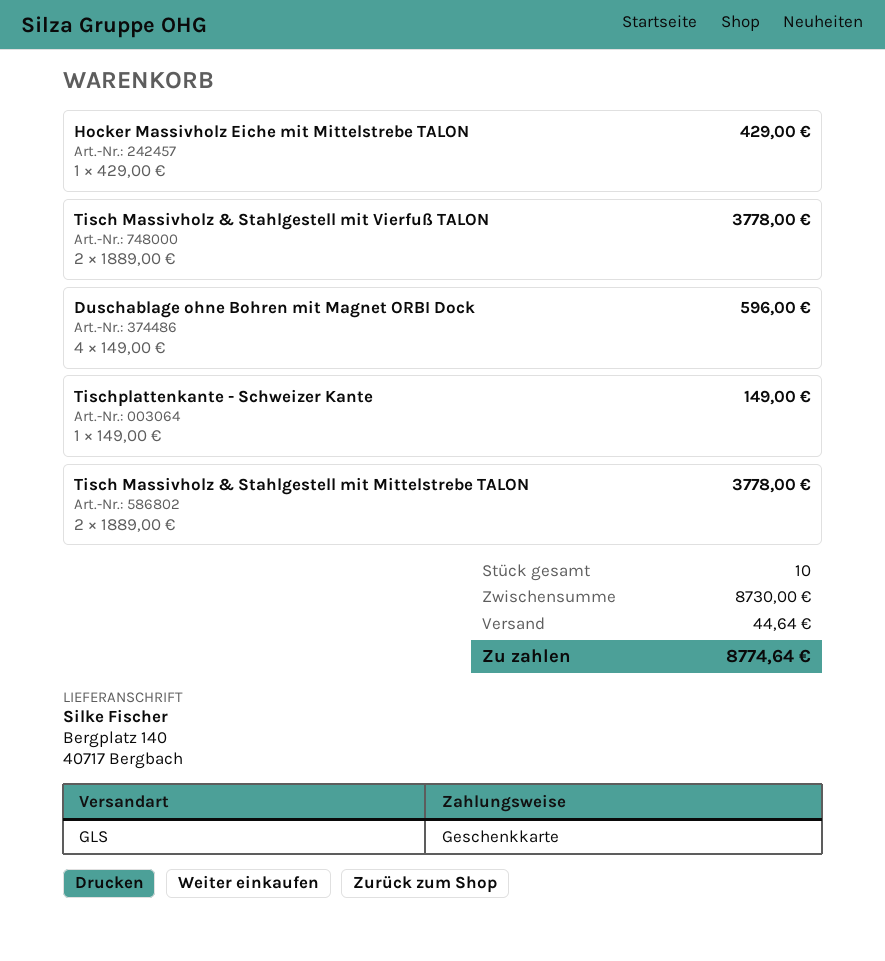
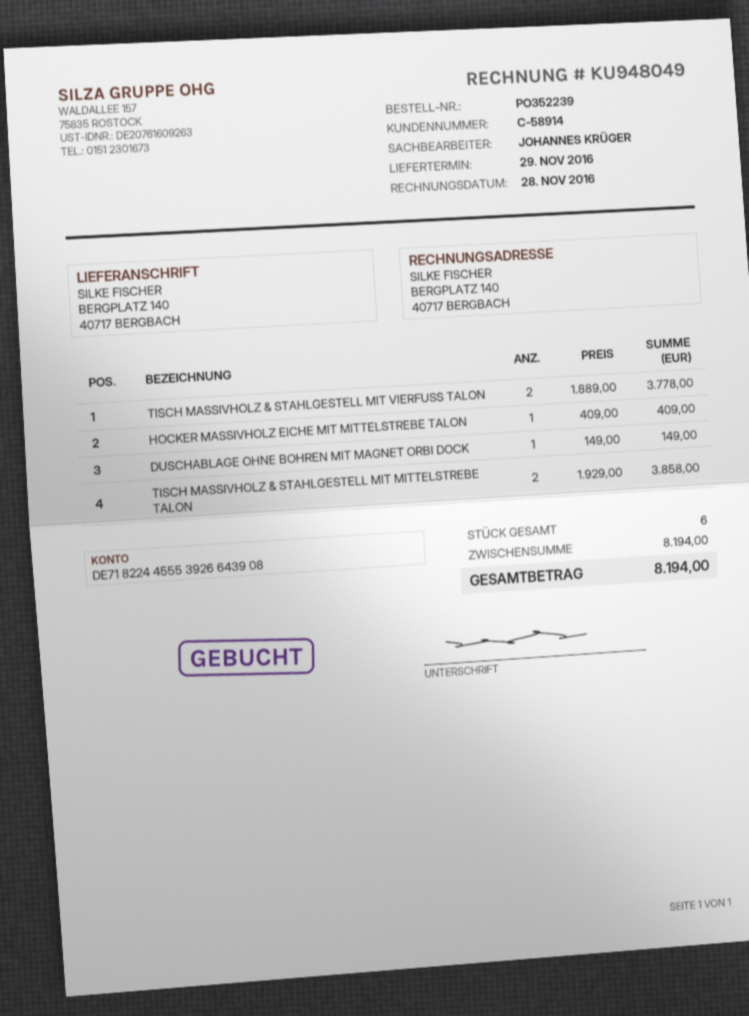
Hocker Massivholz Eiche mit Mittelstrebe TALON: 1 x 429.00 = 429.00 -> 1 x 409.00 = 409.00
Duschablage ohne Bohren mit Magnet ORBI Dock: 4 x 149.00 = 596.00 -> 1 x 149.00 = 149.00
Tischplattenkante - Schweizer Kante: 1 x 149.00 = 149.00 -> none
Tisch Massivholz & Stahlgestell mit Mittelstrebe TALON: 2 x 1889.00 = 3778.00 -> 2 x 1929.00 = 3858.00
total quantity: 10 -> 6
subtotal: 8730.00 -> 8194.00
shipping: 44.64 -> none
total: 8774.64 -> 8194.00

